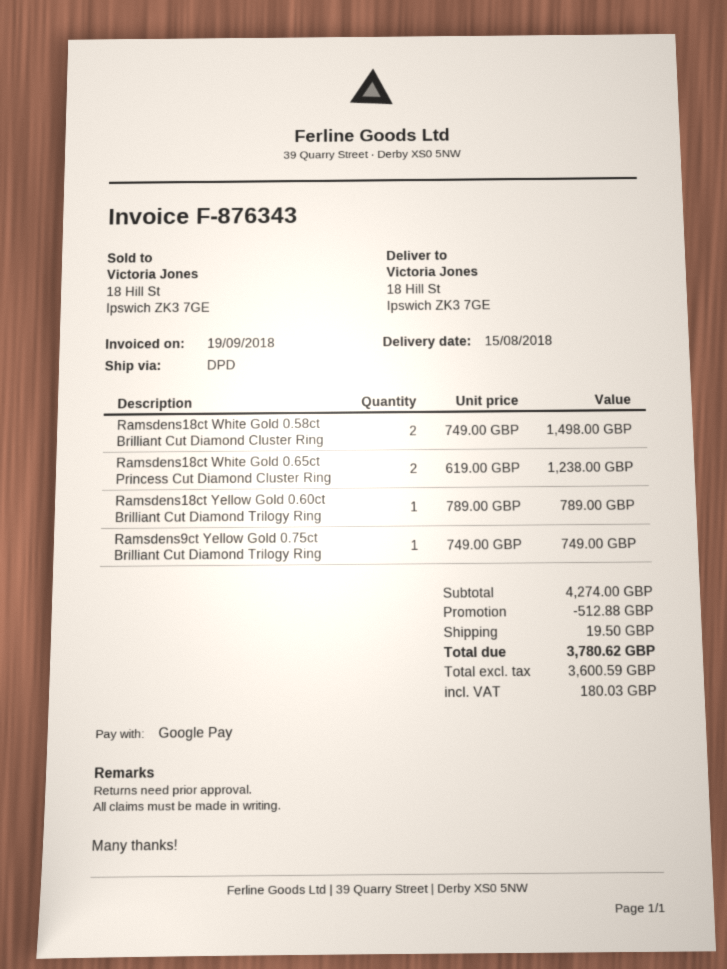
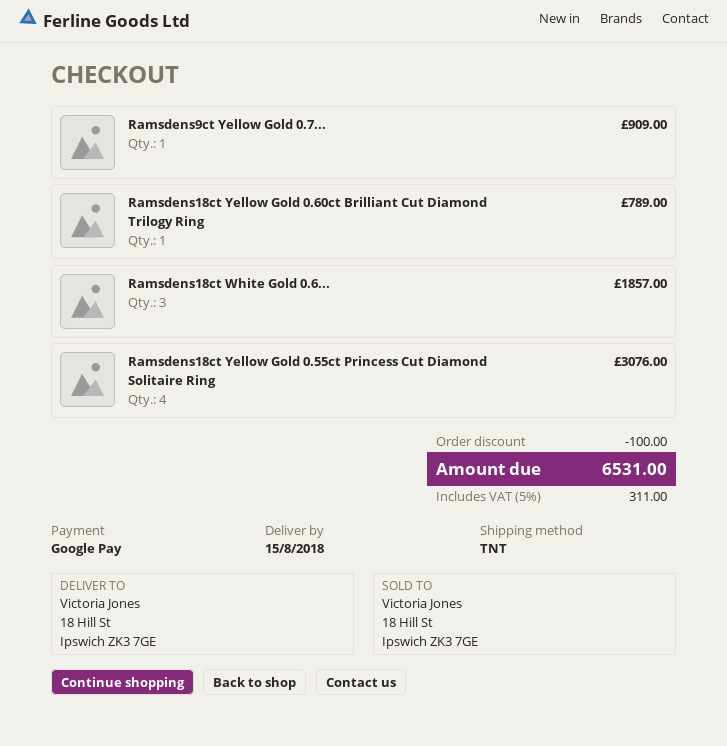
shipping method: DPD -> TNT
Ramsdens18ct White Gold 0.58ct Brilliant Cut Diamond Cluster Ring: 2 for 1498.00 -> none
Ramsdens18ct White Gold 0.65ct Princess Cut Diamond Cluster Ring: 2 for 1238.00 -> 3 for 1857.00
Ramsdens9ct Yellow Gold 0.75ct Brilliant Cut Diamond Trilogy Ring: 1 for 749.00 -> 1 for 909.00
Ramsdens18ct Yellow Gold 0.55ct Princess Cut Diamond Solitaire Ring: none -> 4 for 3076.00
discount: 512.88 -> 100.00
shipping: 19.50 -> none
tax: 180.03 -> 311.00
total: 3780.62 -> 6531.00

